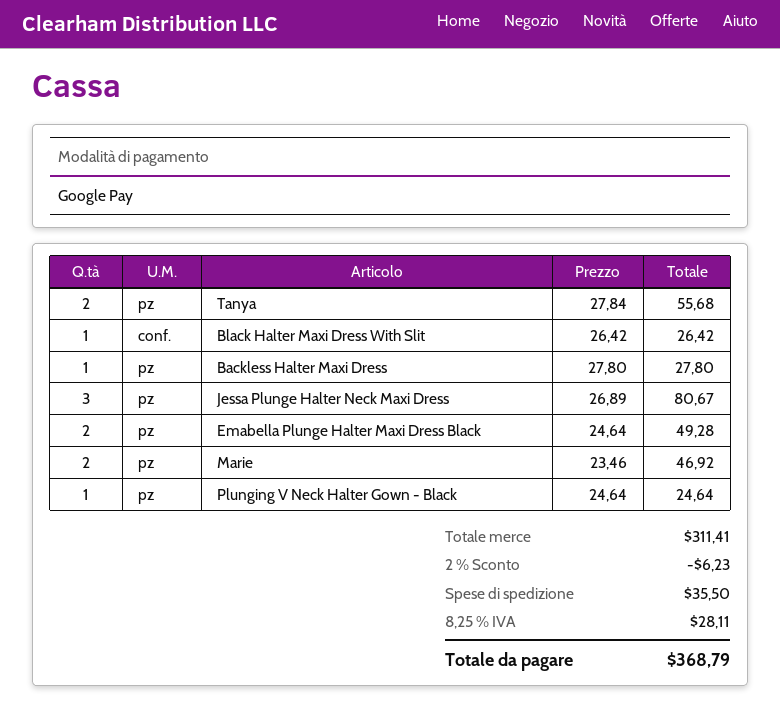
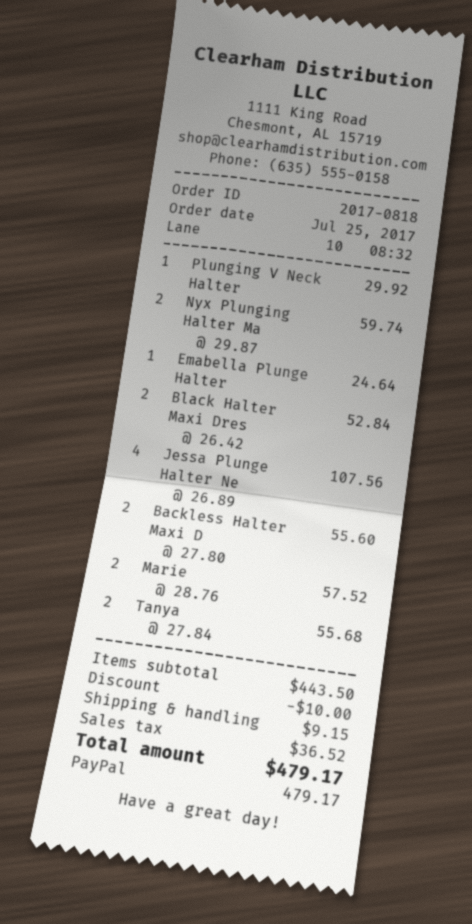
payment method: Google Pay -> PayPal
Black Halter Maxi Dress With Slit: 1 x 26.42 = 26.42 -> 2 x 26.42 = 52.84
Backless Halter Maxi Dress: 1 x 27.80 = 27.80 -> 2 x 27.80 = 55.60
Jessa Plunge Halter Neck Maxi Dress: 3 x 26.89 = 80.67 -> 4 x 26.89 = 107.56
Emabella Plunge Halter Maxi Dress Black: 2 x 24.64 = 49.28 -> 1 x 24.64 = 24.64
Marie: 2 x 23.46 = 46.92 -> 2 x 28.76 = 57.52
Plunging V Neck Halter Gown - Black: 1 x 24.64 = 24.64 -> 1 x 29.92 = 29.92
Nyx Plunging Halter Ma: none -> 2 x 29.87 = 59.74
subtotal: 311.41 -> 443.50
discount: 6.23 -> 10.00
shipping: 35.50 -> 9.15
tax: 28.11 -> 36.52
total: 368.79 -> 479.17

